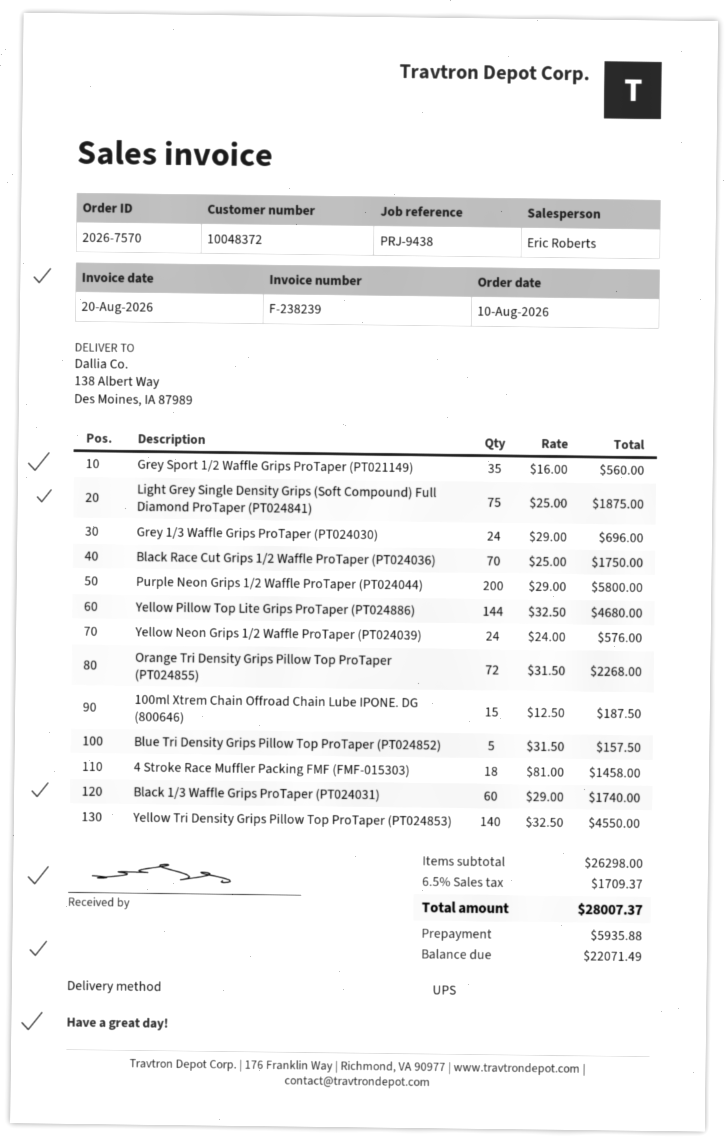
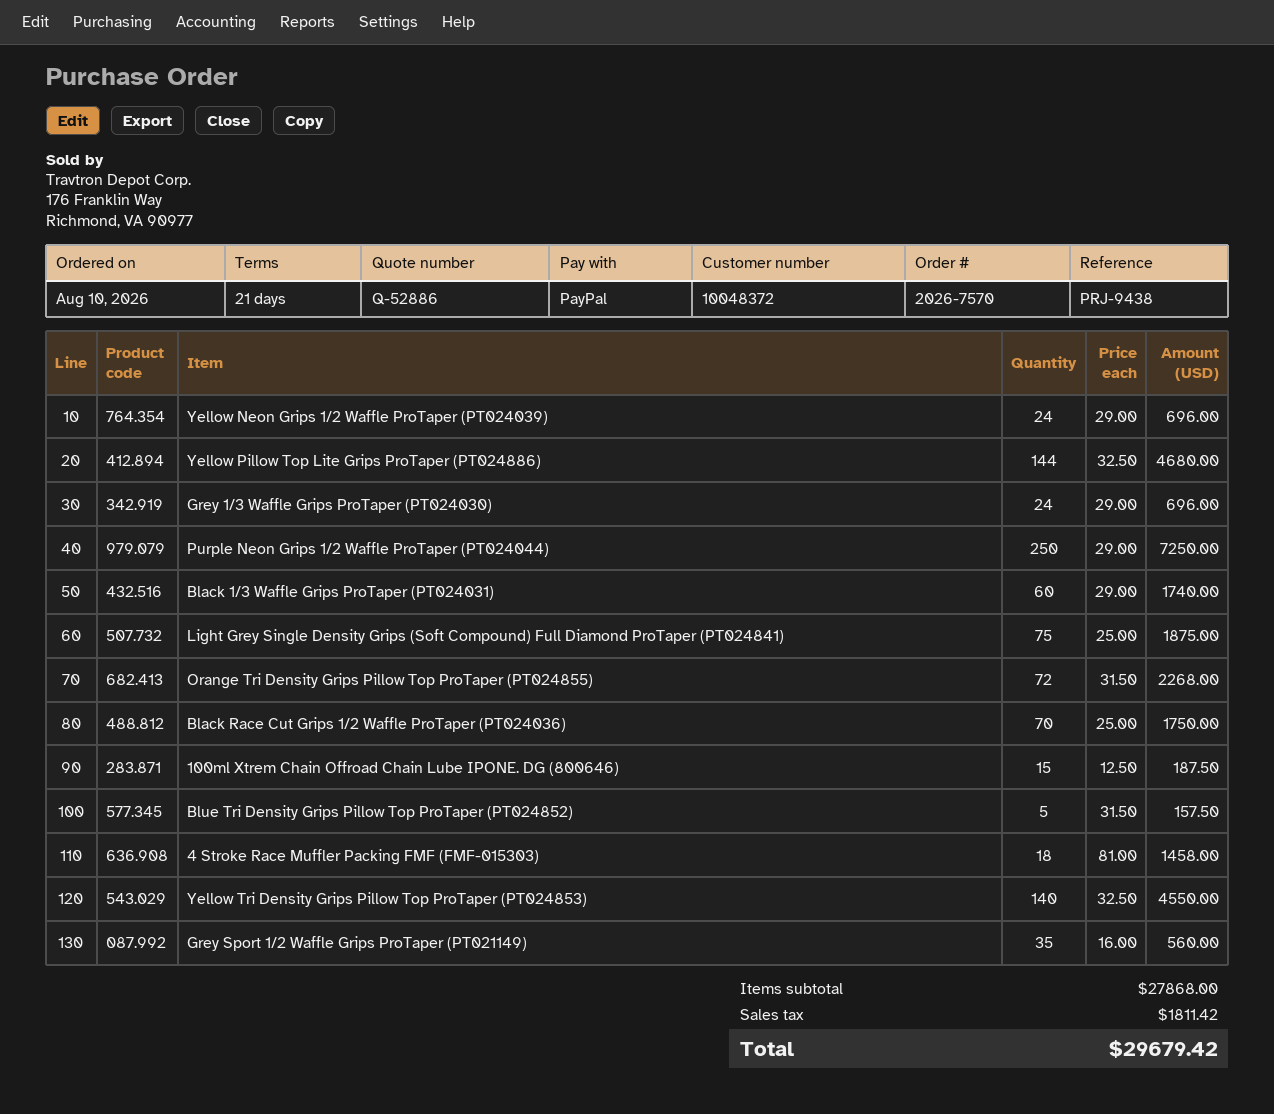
Purple Neon Grips 1/2 Waffle ProTaper (PT024044): 200 x 29.00 = 5800.00 -> 250 x 29.00 = 7250.00
Yellow Neon Grips 1/2 Waffle ProTaper (PT024039): 24 x 24.00 = 576.00 -> 24 x 29.00 = 696.00
subtotal: 26298.00 -> 27868.00
tax: 1709.37 -> 1811.42
total: 28007.37 -> 29679.42

